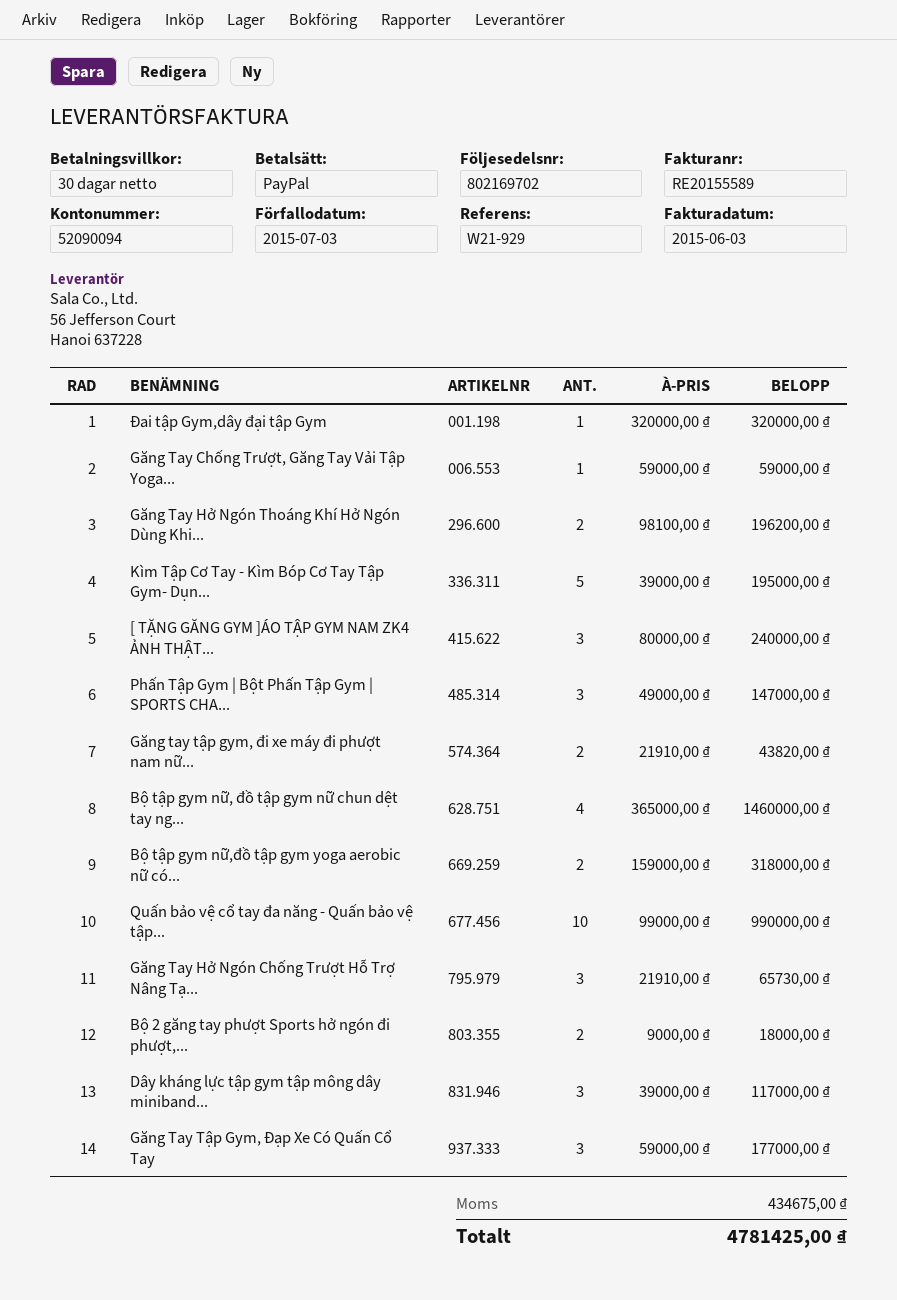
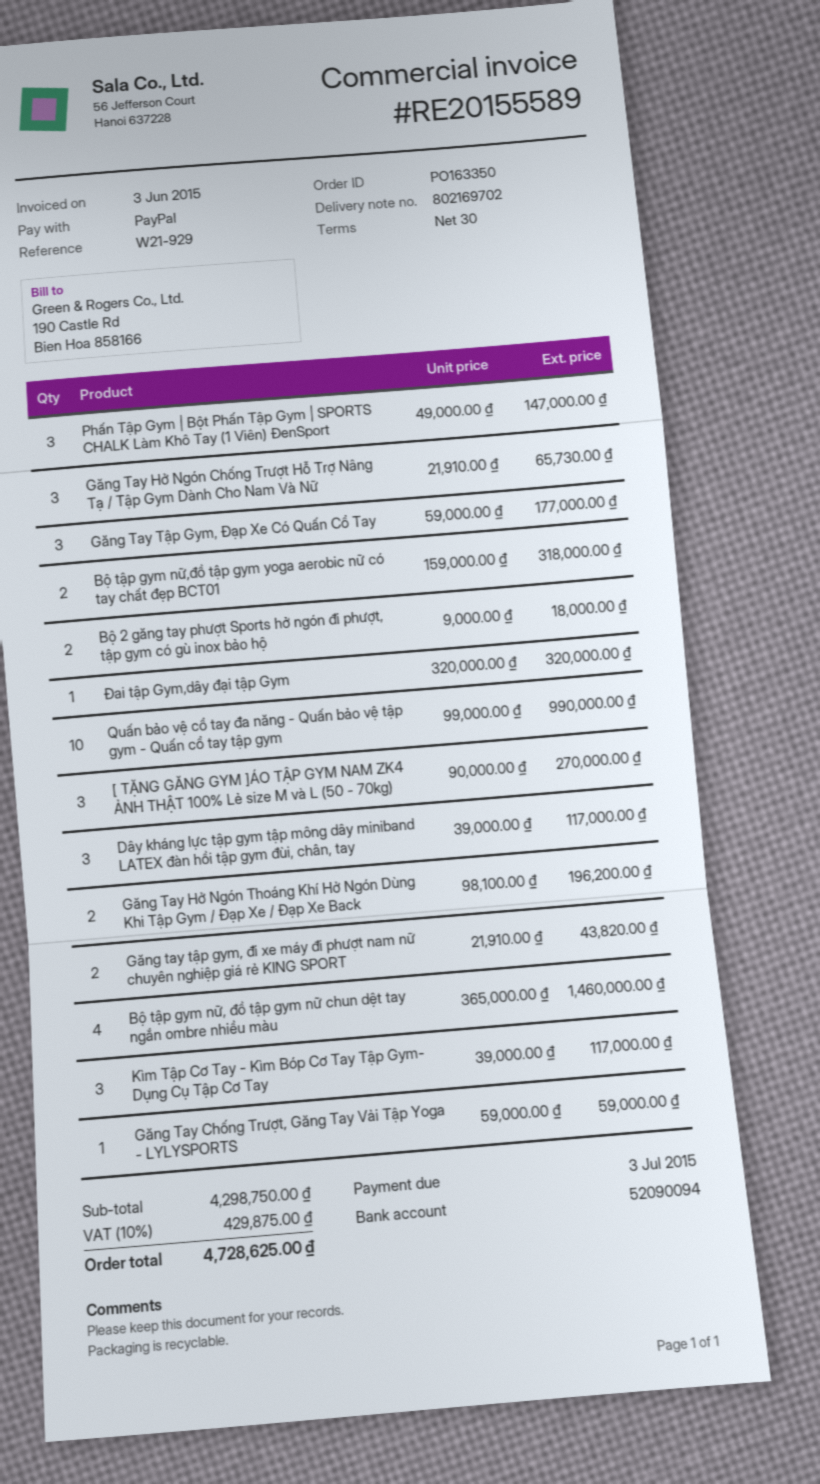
Kìm Tập Cơ Tay - Kìm Bóp Cơ Tay Tập Gym- Dụn...: 5 x 39000.00 = 195000.00 -> 3 x 39000.00 = 117000.00
[ TẶNG GĂNG GYM ]ÁO TẬP GYM NAM ZK4 ẢNH THẬT...: 3 x 80000.00 = 240000.00 -> 3 x 90000.00 = 270000.00
tax: 434675.00 -> 429875.00
total: 4781425.00 -> 4728625.00

